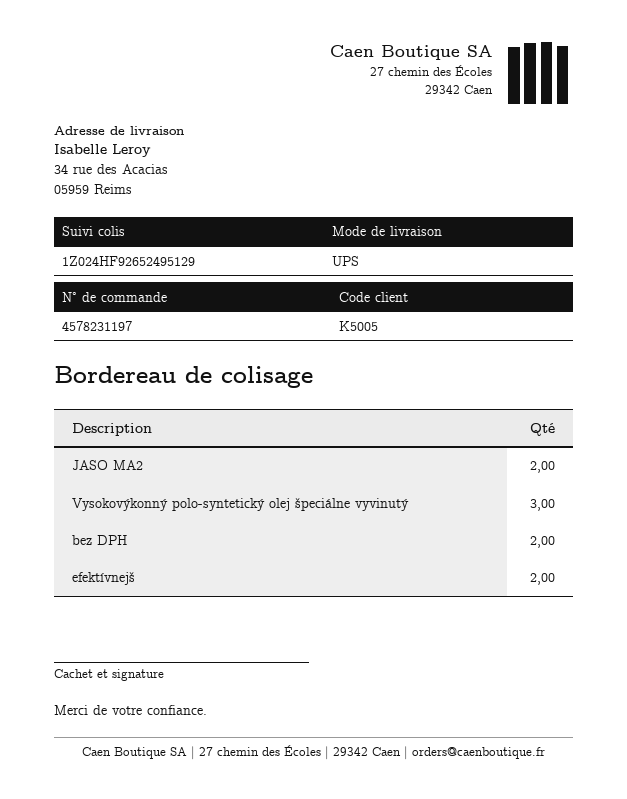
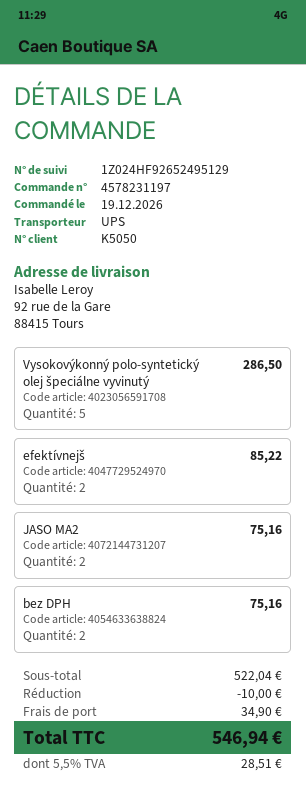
customer number: K5005 -> K5050
ship to: 34 rue des Acacias, 05959 Reims -> 92 rue de la Gare, 88415 Tours
Vysokovýkonný polo-syntetický olej špeciálne vyvinutý: 3 -> 5

